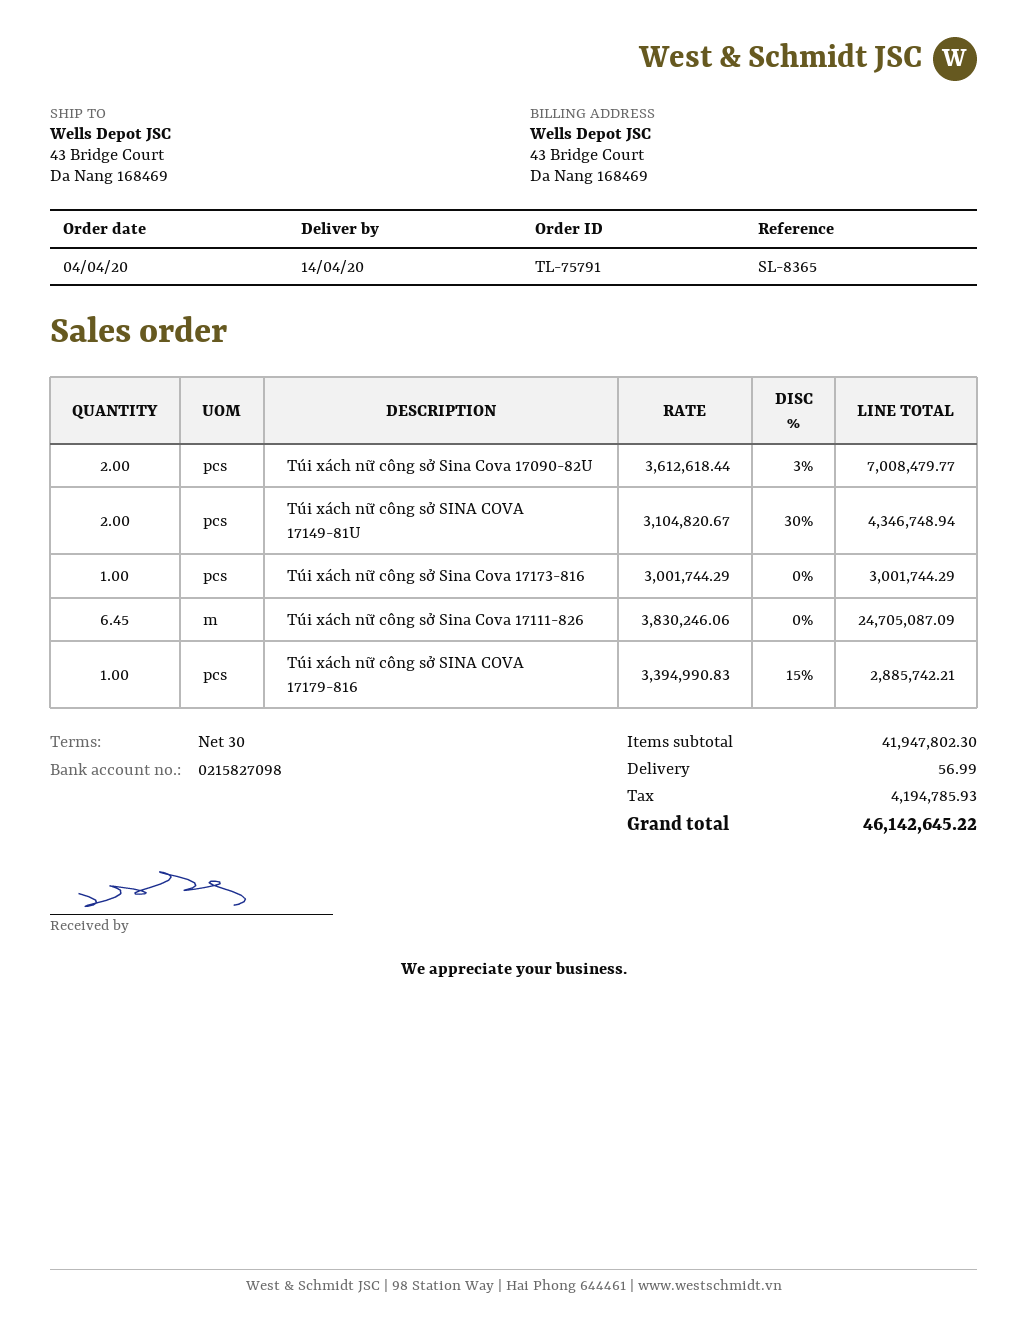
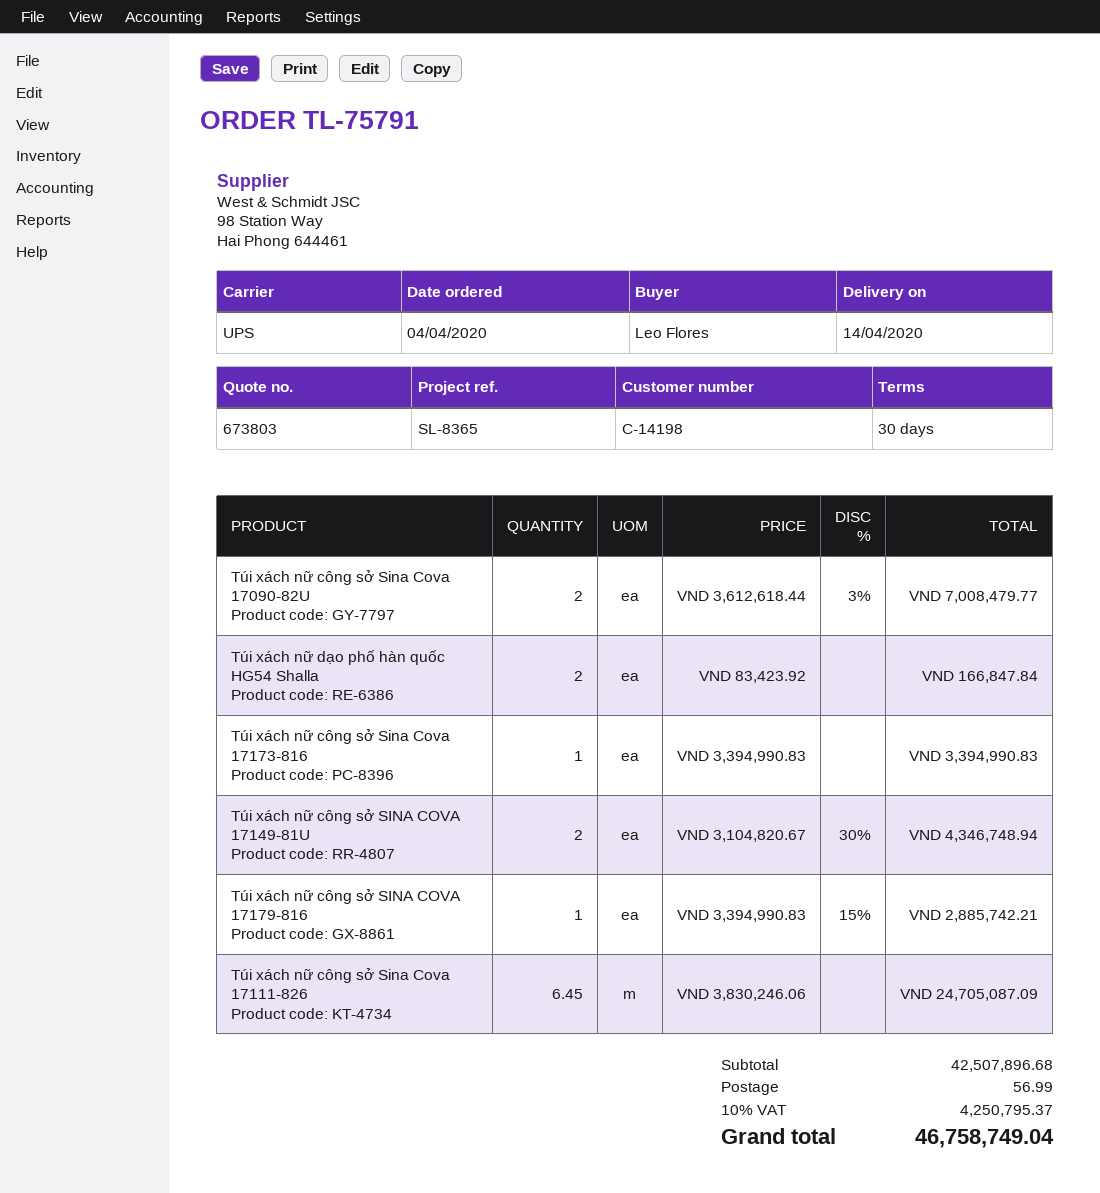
Túi xách nữ công sở Sina Cova 17173-816: 1 x 3001744.29 = 3001744.29 -> 1 x 3394990.83 = 3394990.83
Túi xách nữ dạo phố hàn quốc HG54 Shalla: none -> 2 x 83423.92 = 166847.84
subtotal: 41947802.30 -> 42507896.68
tax: 4194785.93 -> 4250795.37
total: 46142645.22 -> 46758749.04

